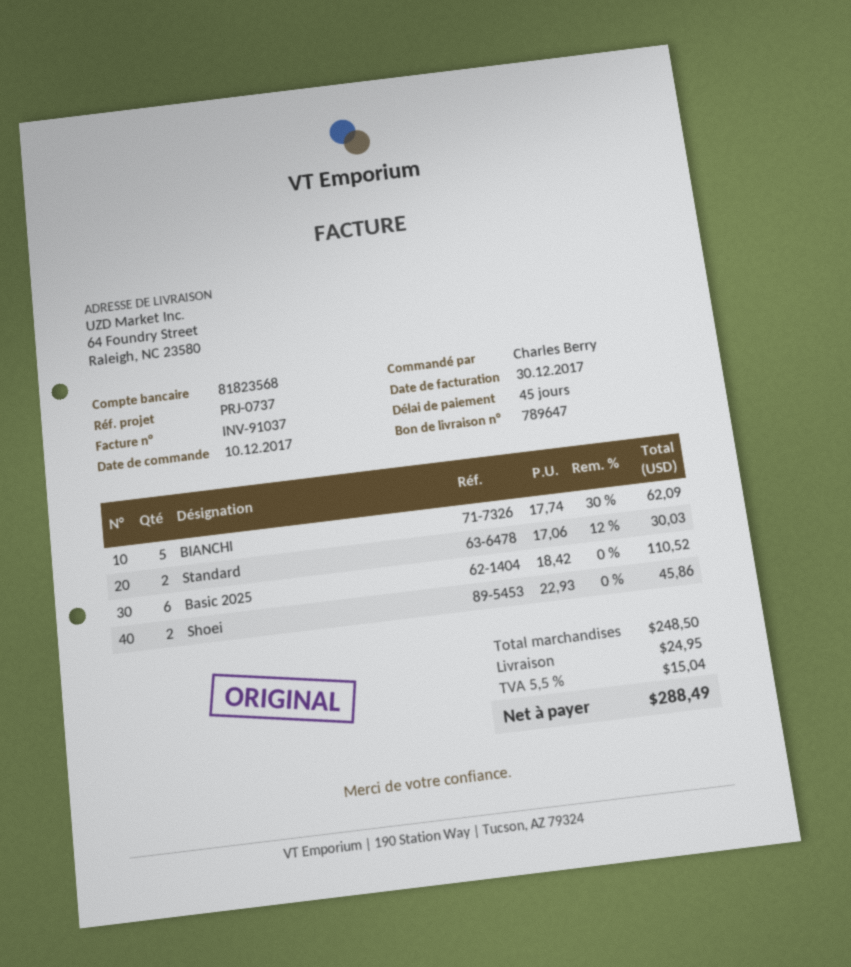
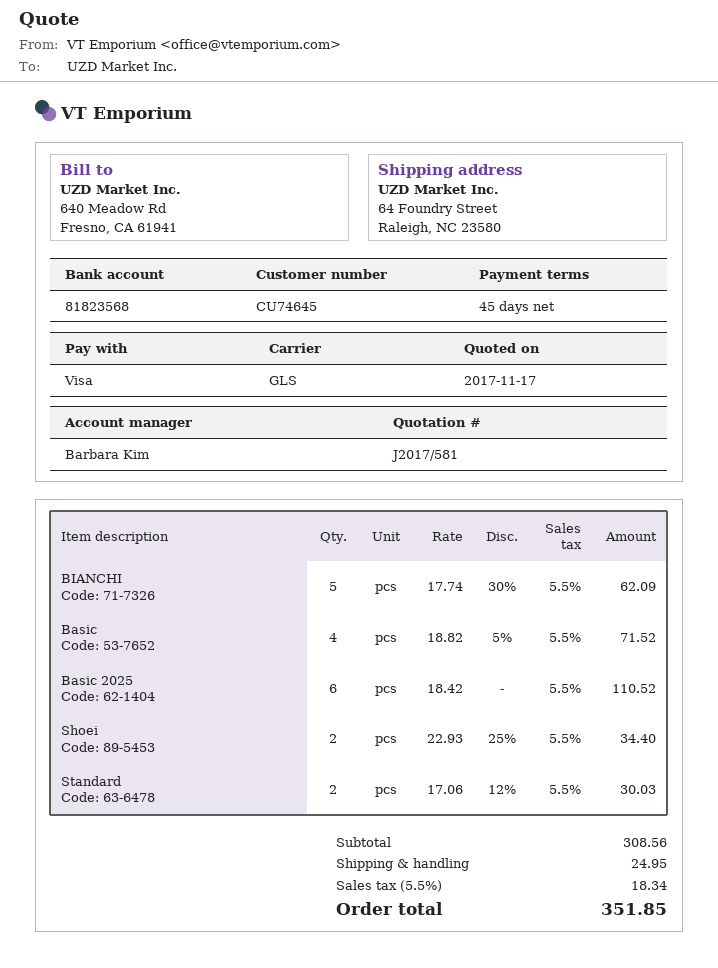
Shoei: 2 x 22.93 = 45.86 -> 2 x 22.93 - 25% = 34.40
Basic: none -> 4 x 18.82 - 5% = 71.52
subtotal: 248.50 -> 308.56
tax: 5.5% = 15.04 -> 5.5% = 18.34
total: 288.49 -> 351.85

